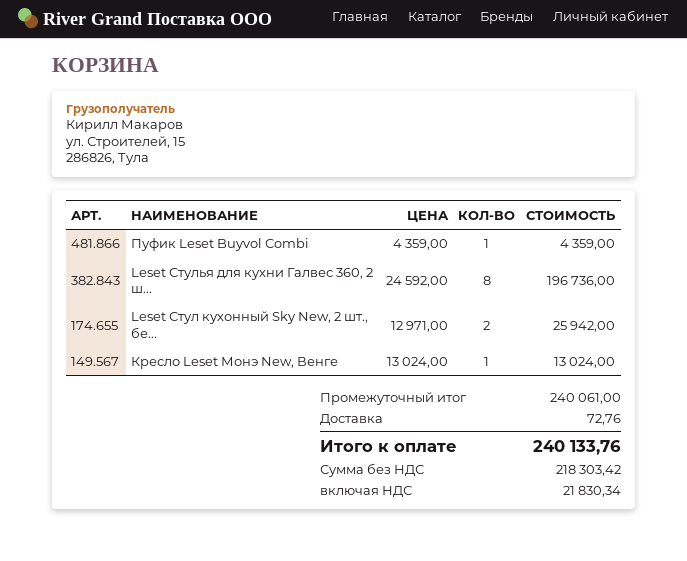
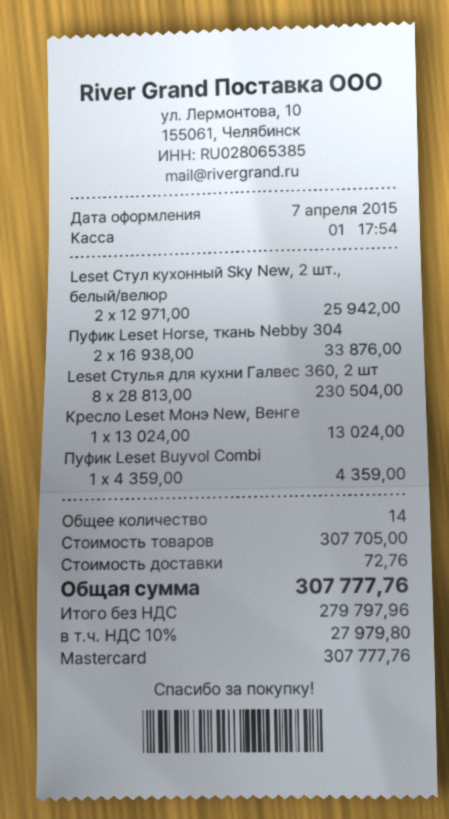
Leset Стулья для кухни Галвес 360, 2 ш...: 8 x 24592.00 = 196736.00 -> 8 x 28813.00 = 230504.00
Пуфик Leset Horse, ткань Nebby 304: none -> 2 x 16938.00 = 33876.00
subtotal: 240061.00 -> 307705.00
net: 218303.42 -> 279797.96
tax: 21830.34 -> 27979.80
total: 240133.76 -> 307777.76

